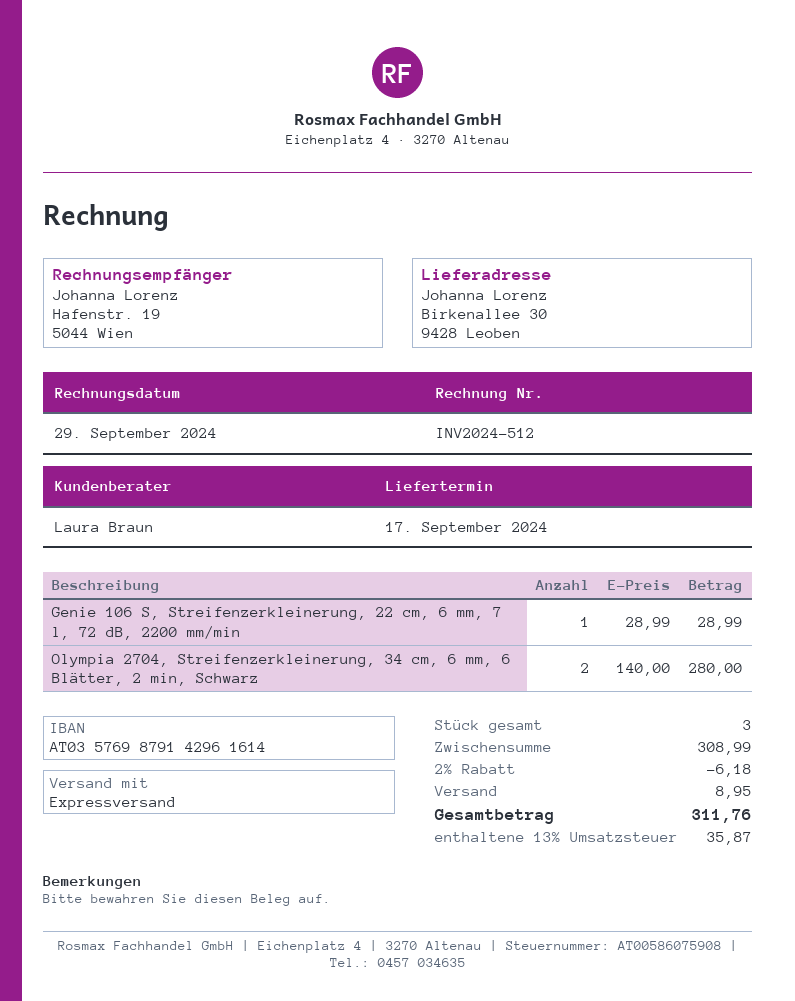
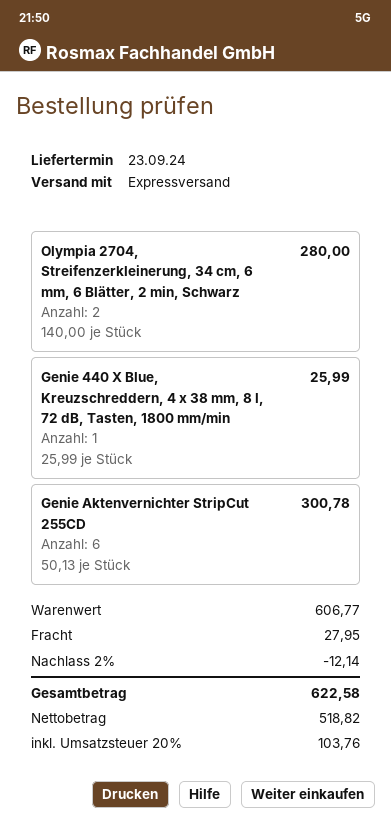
delivery date: 2024-09-17 -> 2024-09-23
Genie 106 S, Streifenzerkleinerung, 22 cm, 6 mm, 7 l, 72 dB, 2200 mm/min: 1 x 28.99 = 28.99 -> none
Genie 440 X Blue, Kreuzschreddern, 4 x 38 mm, 8 l, 72 dB, Tasten, 1800 mm/min: none -> 1 x 25.99 = 25.99
Genie Aktenvernichter StripCut 255CD: none -> 6 x 50.13 = 300.78
subtotal: 308.99 -> 606.77
discount: 2% = 6.18 -> 2% = 12.14
shipping: 8.95 -> 27.95
tax: 13% = 35.87 -> 20% = 103.76
total: 311.76 -> 622.58

